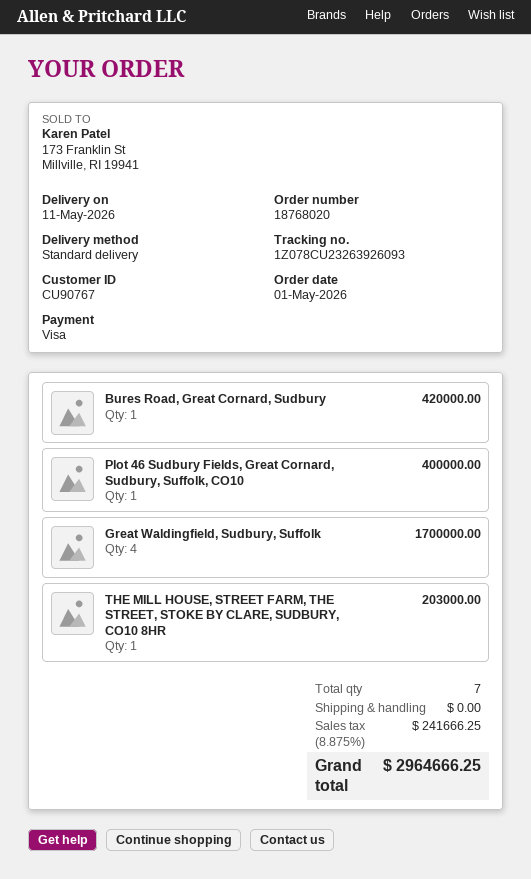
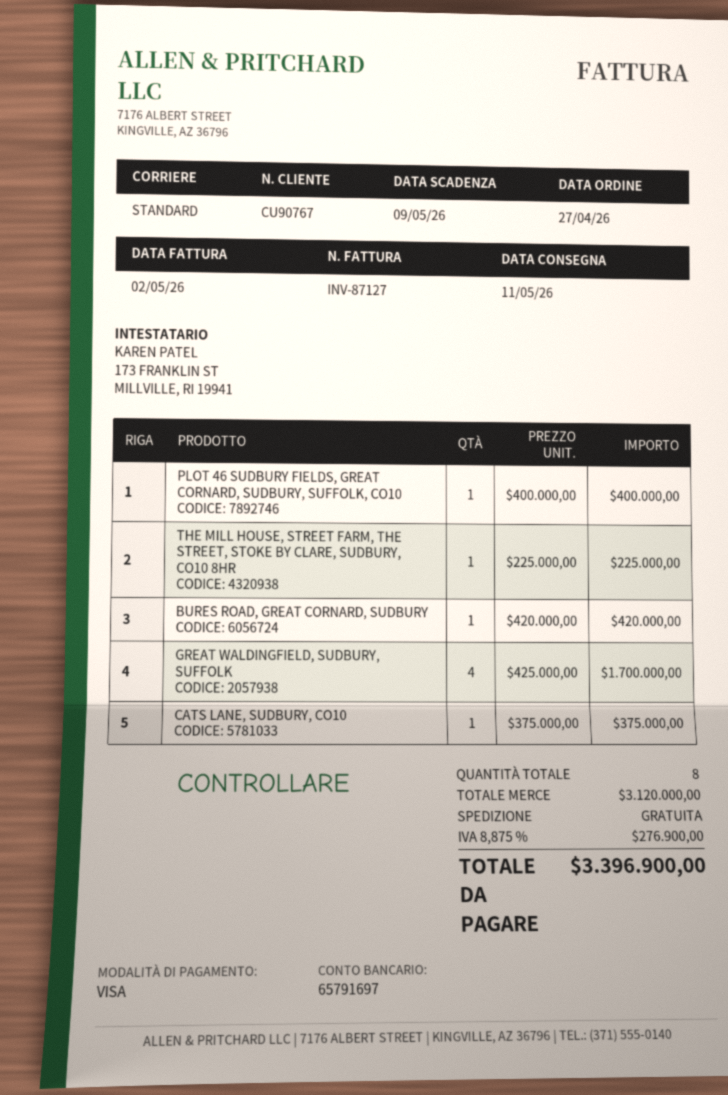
order date: 2026-05-01 -> 2026-04-27
THE MILL HOUSE, STREET FARM, THE STREET, STOKE BY CLARE, SUDBURY, CO10 8HR: 1 for 203000.00 -> 1 for 225000.00
CATS LANE, SUDBURY, CO10: none -> 1 for 375000.00
total quantity: 7 -> 8
tax: 8.875% = 241666.25 -> 8.875% = 276900.00
total: 2964666.25 -> 3396900.00

